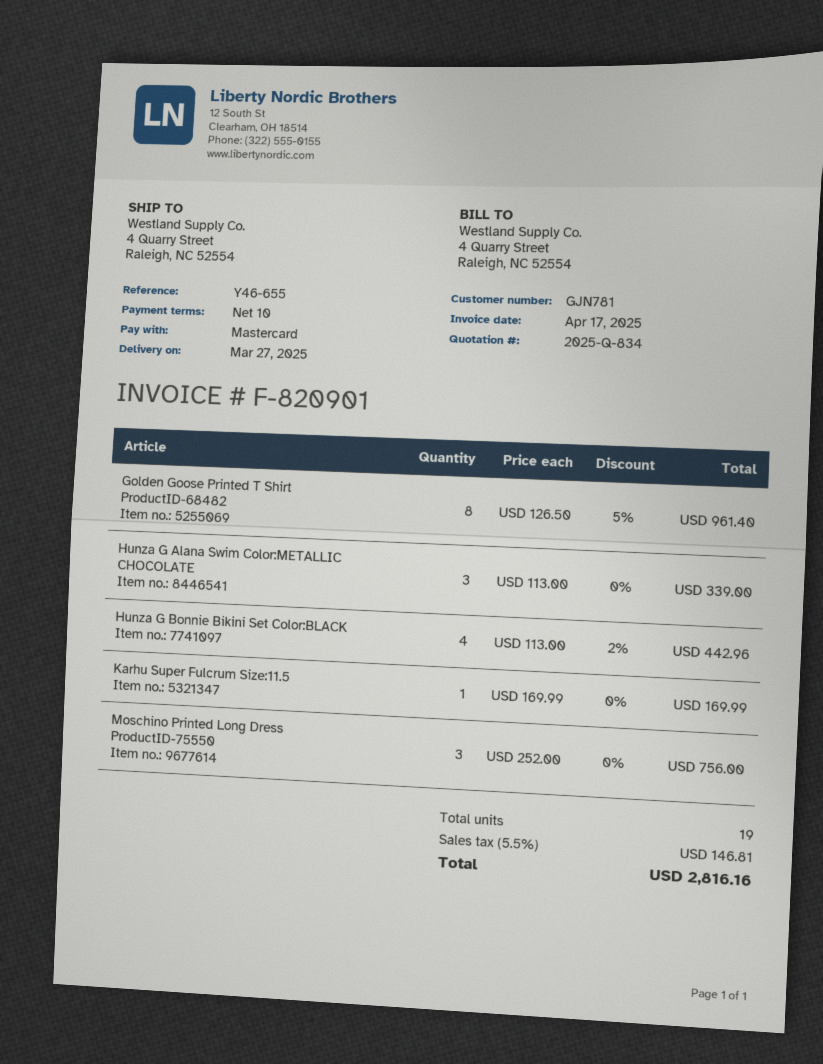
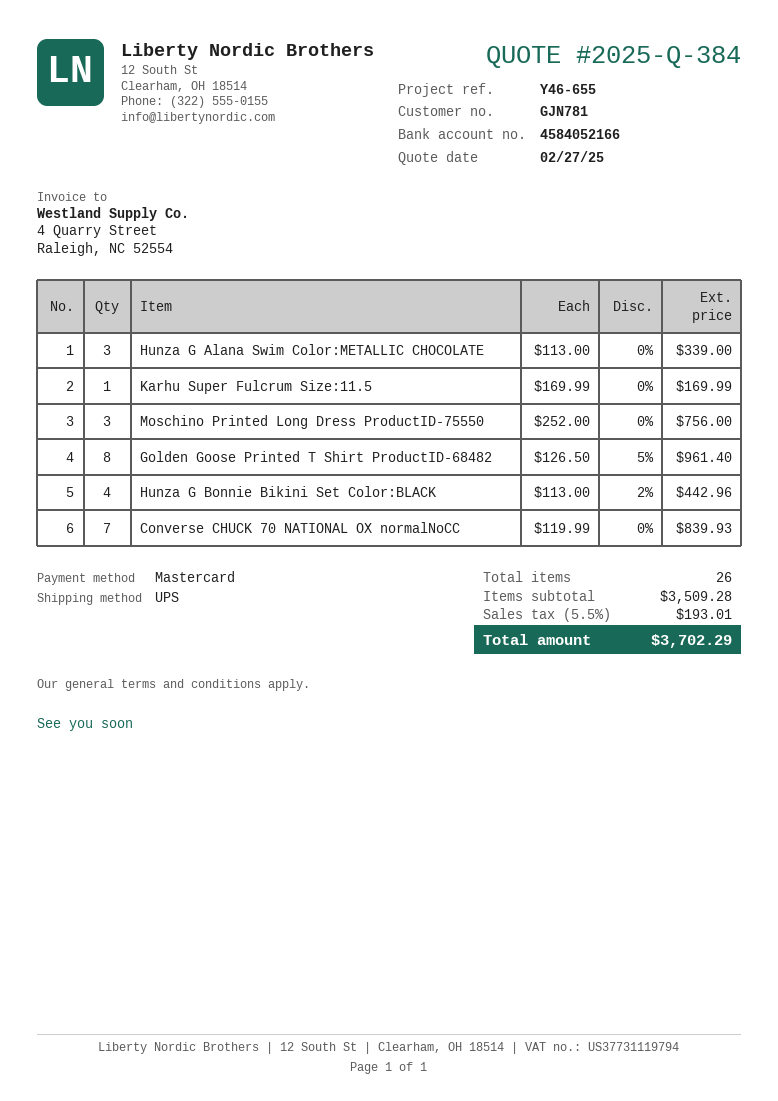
quote number: 2025-Q-834 -> 2025-Q-384
Converse CHUCK 70 NATIONAL OX normalNoCC: none -> 7 x 119.99 = 839.93
total quantity: 19 -> 26
tax: 5.5% = 146.81 -> 5.5% = 193.01
total: 2816.16 -> 3702.29

